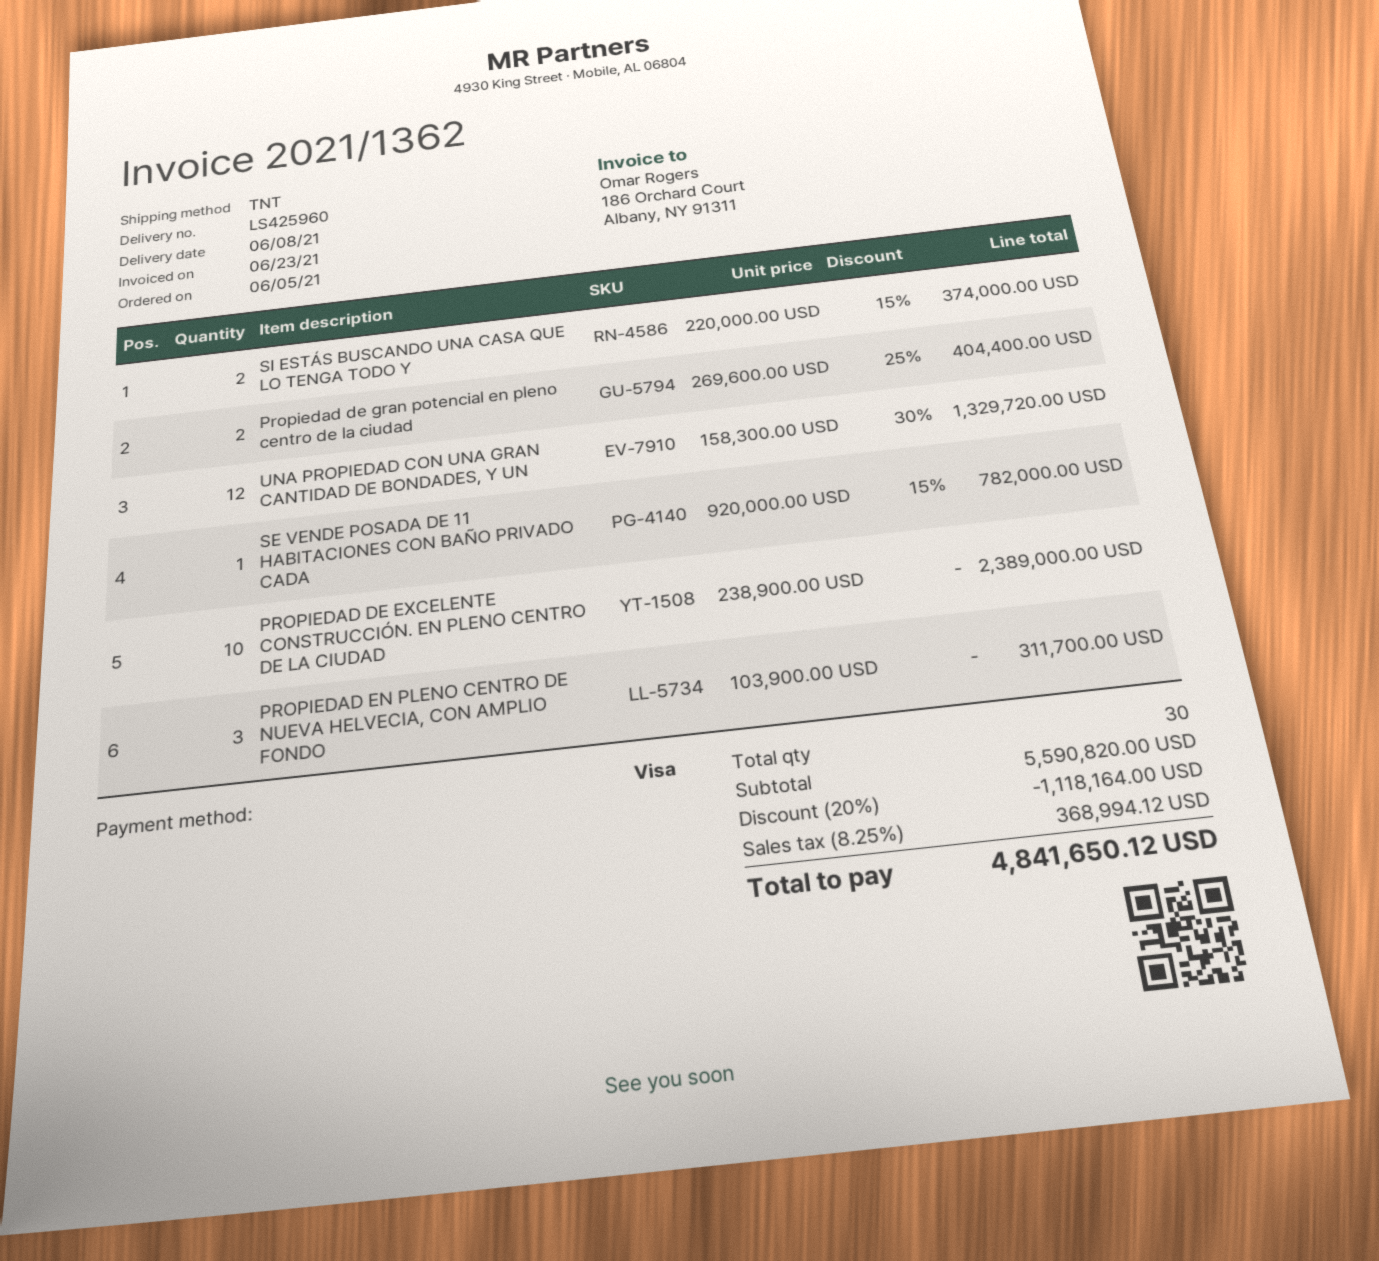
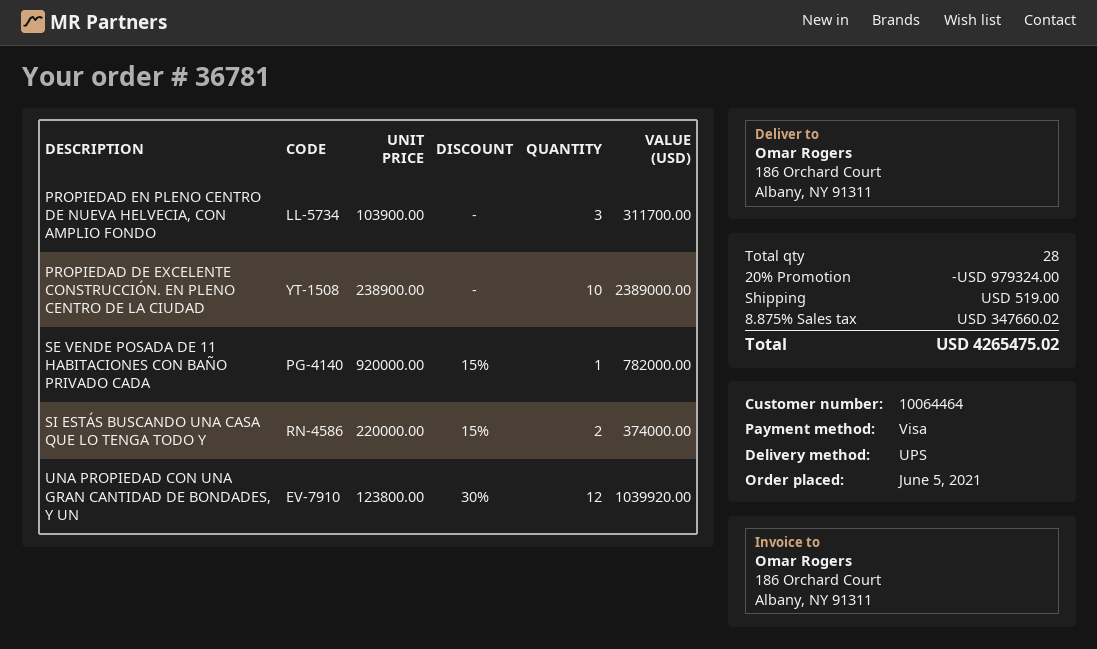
shipping method: TNT -> UPS
Propiedad de gran potencial en pleno centro de la ciudad: 2 x 269600.00 - 25% = 404400.00 -> none
UNA PROPIEDAD CON UNA GRAN CANTIDAD DE BONDADES, Y UN: 12 x 158300.00 - 30% = 1329720.00 -> 12 x 123800.00 - 30% = 1039920.00
total quantity: 30 -> 28
discount: 20% = 1118164.00 -> 20% = 979324.00
shipping: none -> 519.00
tax: 8.25% = 368994.12 -> 8.875% = 347660.02
total: 4841650.12 -> 4265475.02

